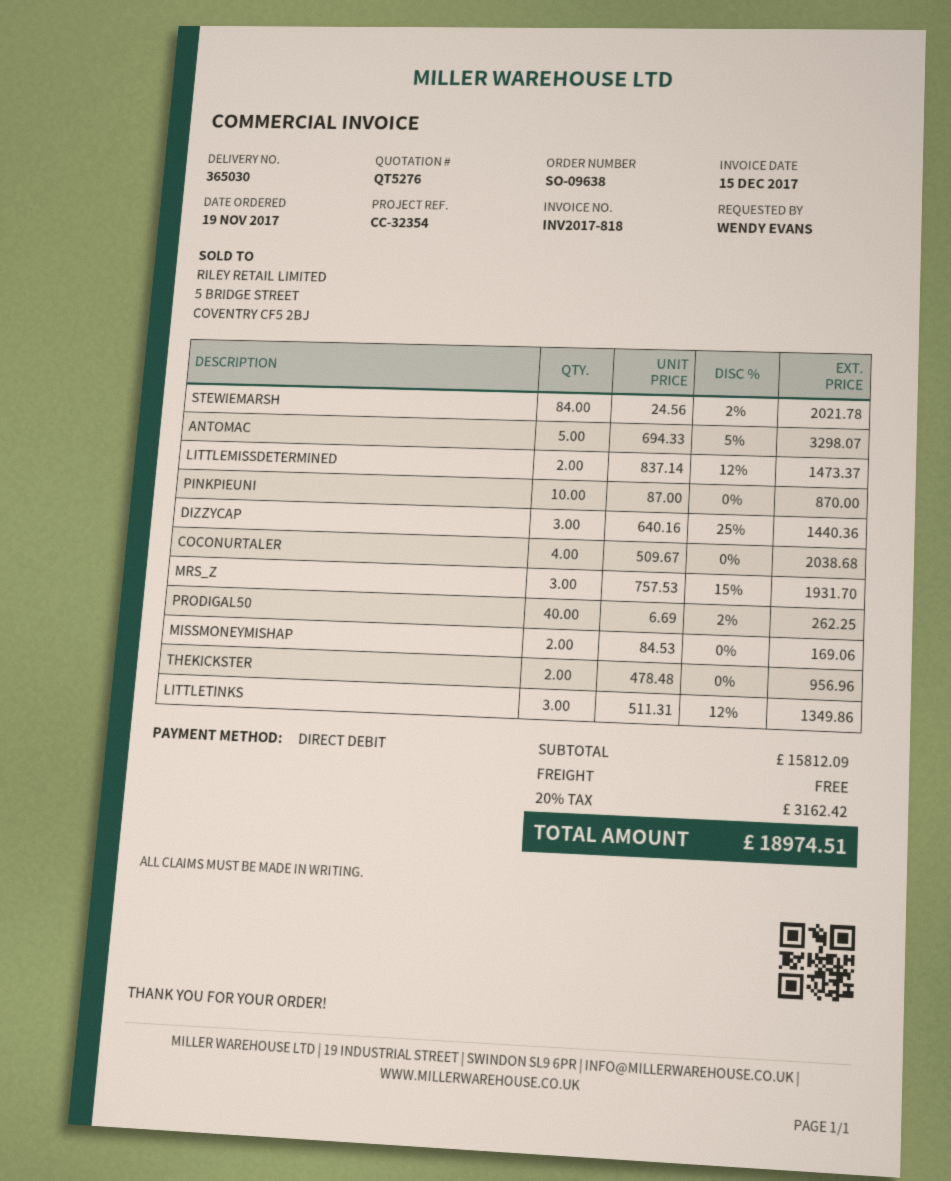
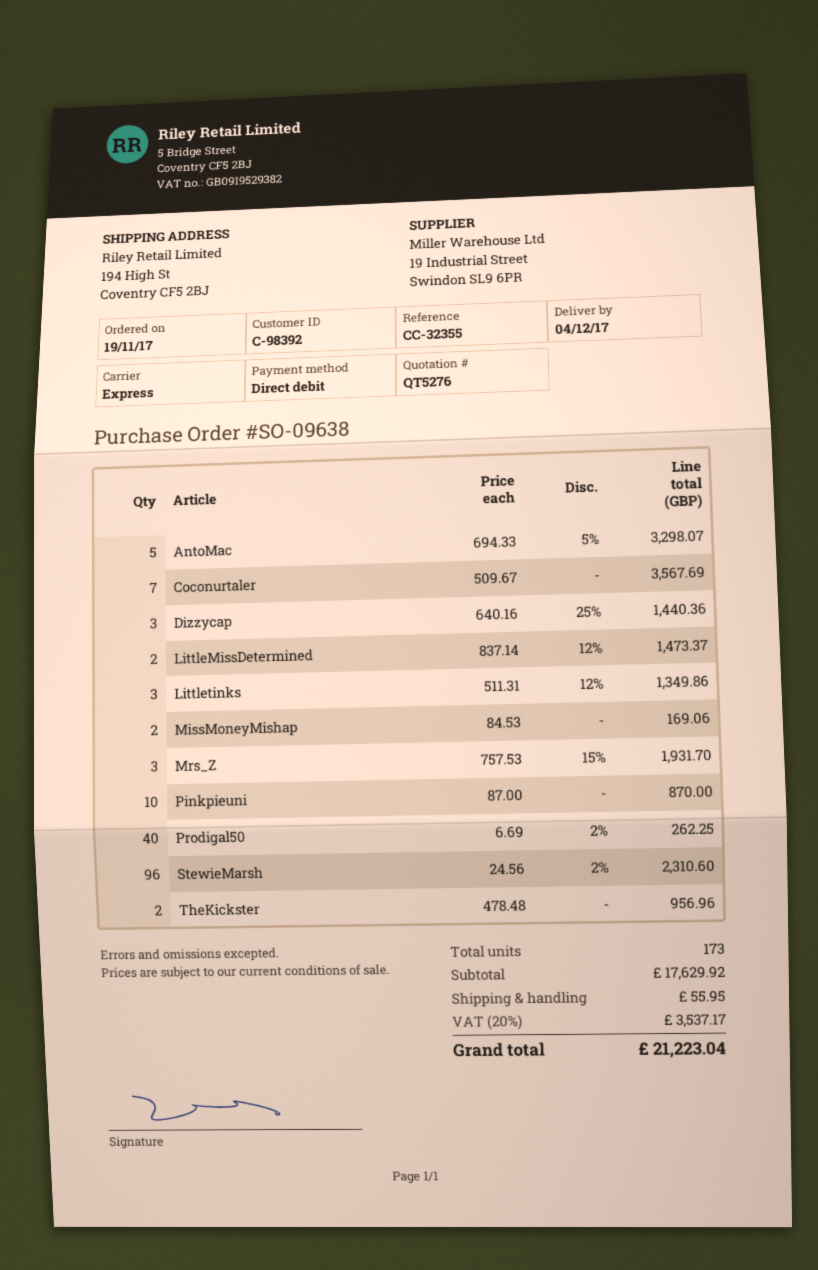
reference: CC-32354 -> CC-32355
STEWIEMARSH: 84 x 24.56 - 2% = 2021.78 -> 96 x 24.56 - 2% = 2310.60
COCONURTALER: 4 x 509.67 = 2038.68 -> 7 x 509.67 = 3567.69
subtotal: 15812.09 -> 17629.92
shipping: 0.00 -> 55.95
tax: 20% = 3162.42 -> 20% = 3537.17
total: 18974.51 -> 21223.04

